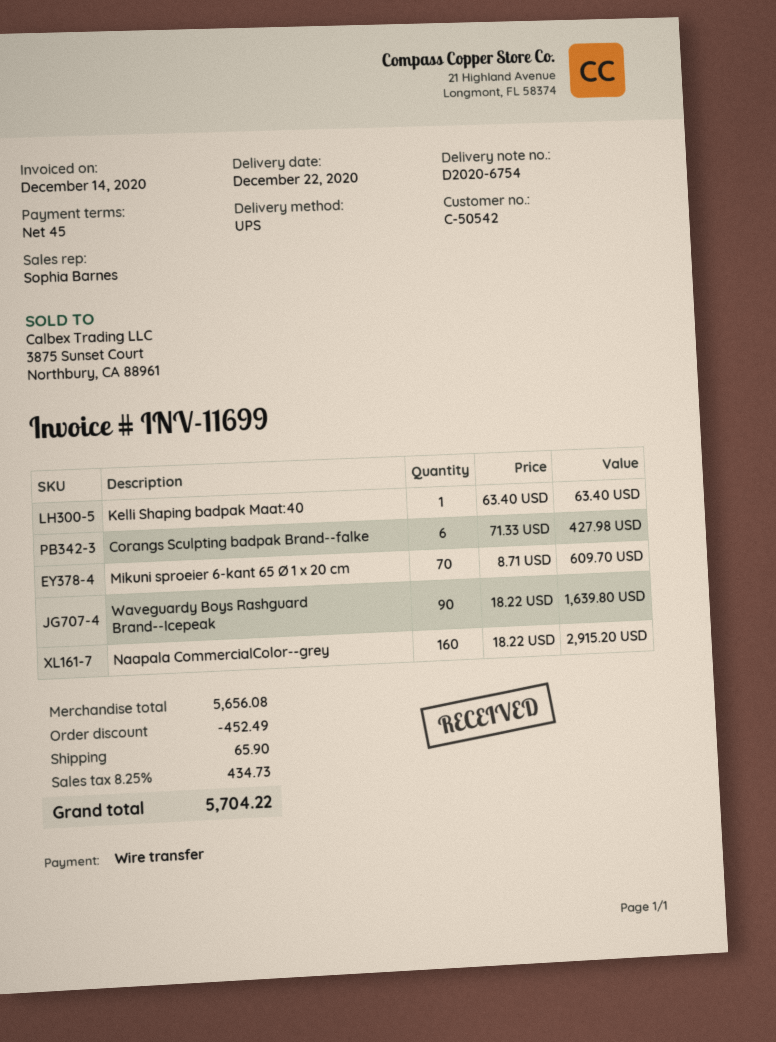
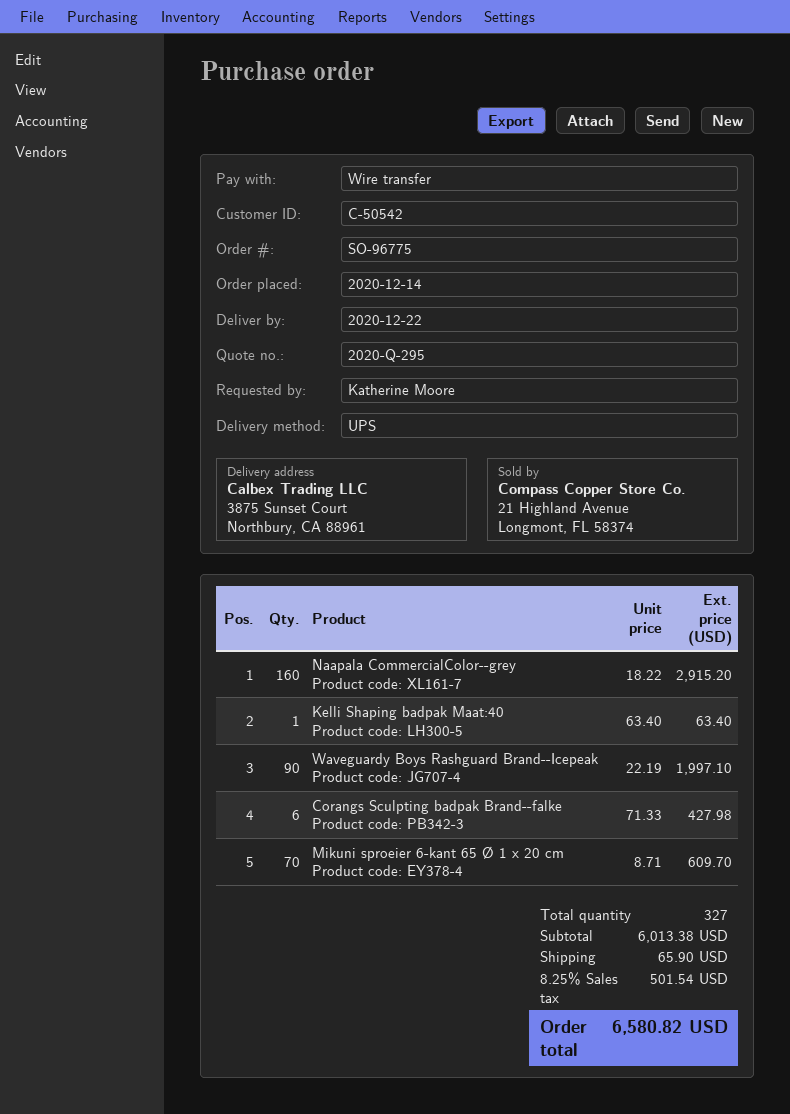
Waveguardy Boys Rashguard Brand--Icepeak: 90 x 18.22 = 1639.80 -> 90 x 22.19 = 1997.10
subtotal: 5656.08 -> 6013.38
discount: 452.49 -> none
tax: 8.25% = 434.73 -> 8.25% = 501.54
total: 5704.22 -> 6580.82

